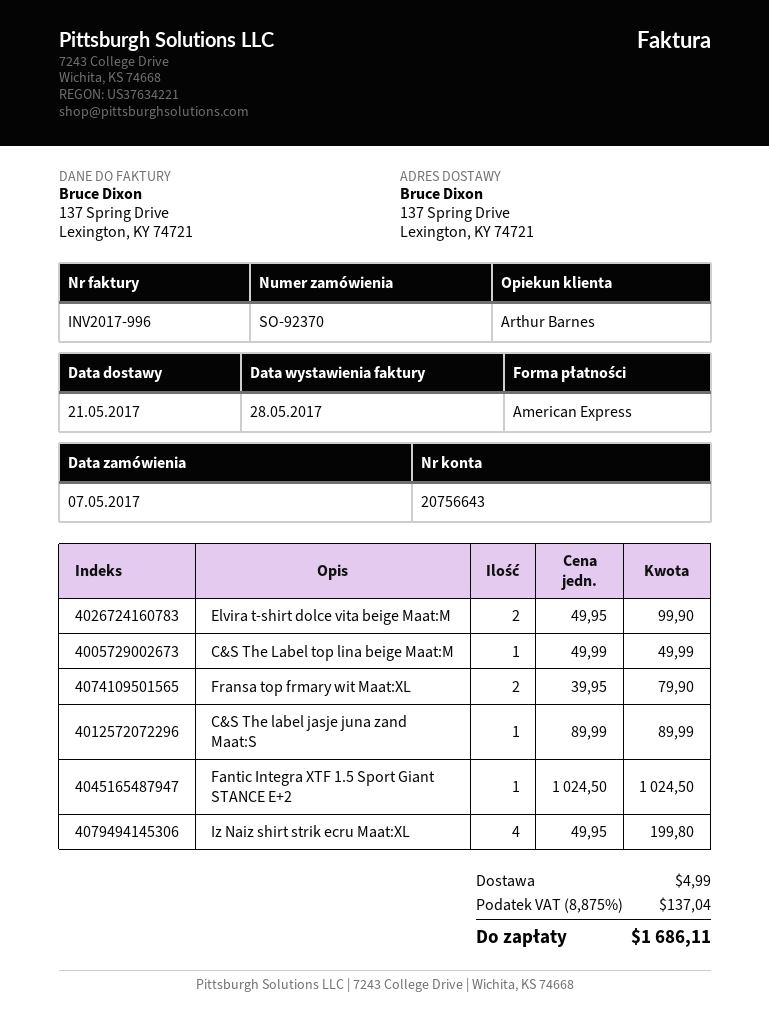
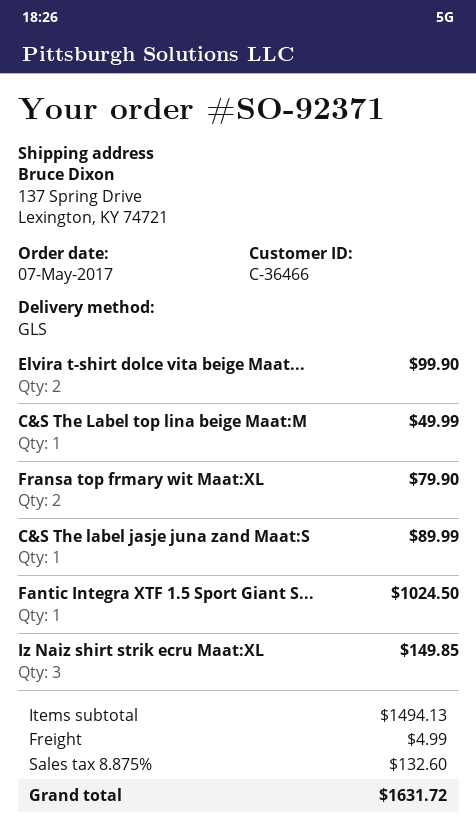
order number: SO-92370 -> SO-92371
Iz Naiz shirt strik ecru Maat:XL: 4 for 199.80 -> 3 for 149.85
tax: 8.875% = 137.04 -> 8.875% = 132.60
total: 1686.11 -> 1631.72

